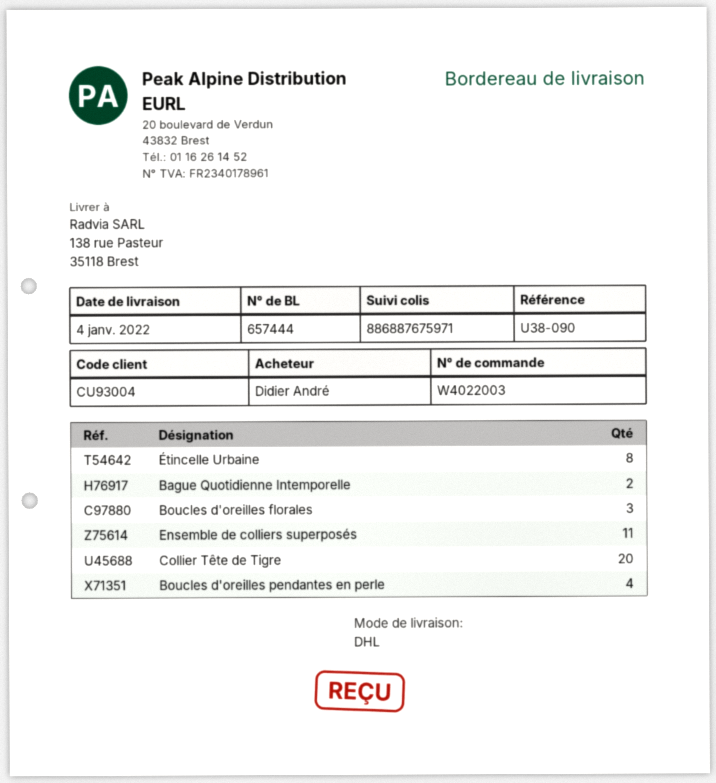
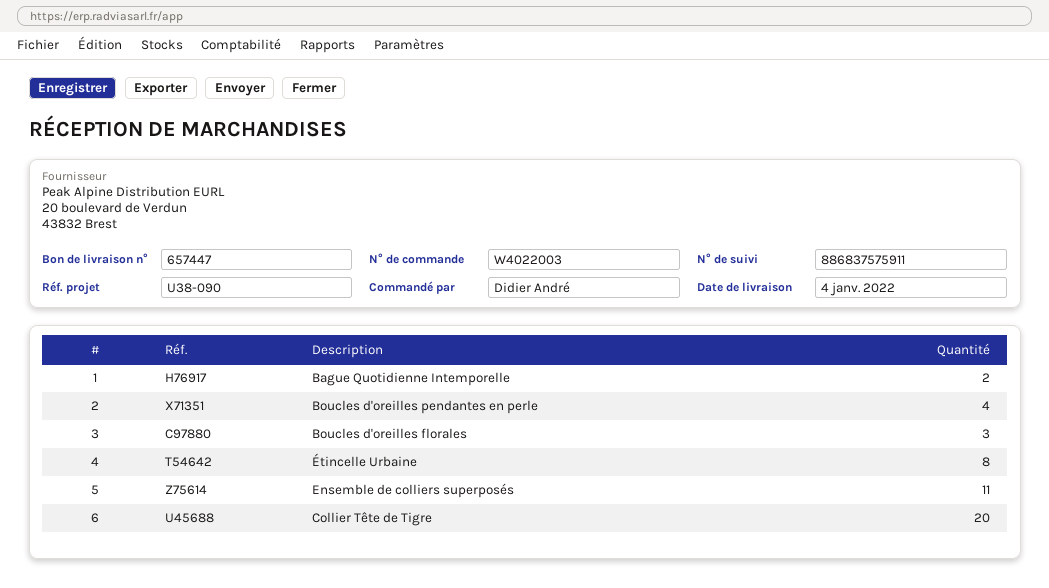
delivery note number: 657444 -> 657447
tracking number: 886887675971 -> 886837575911

